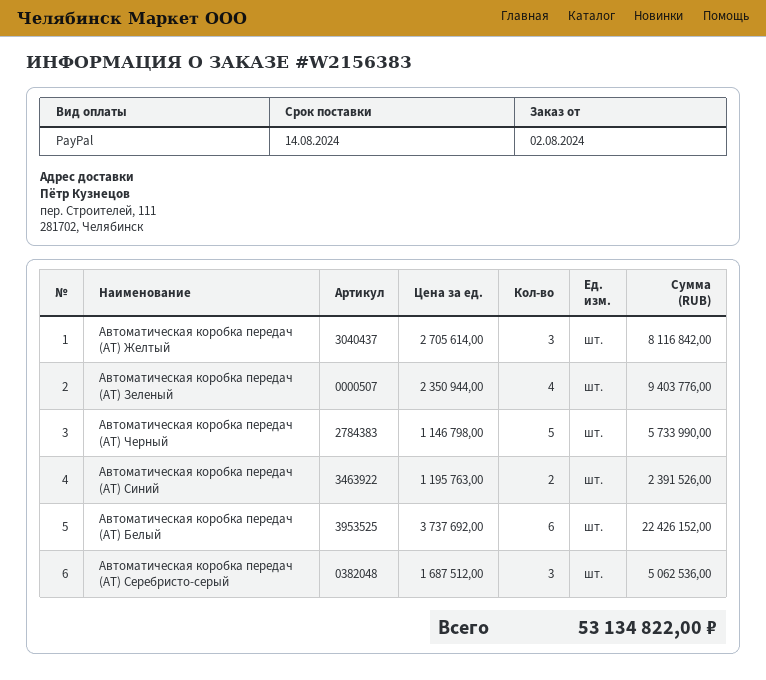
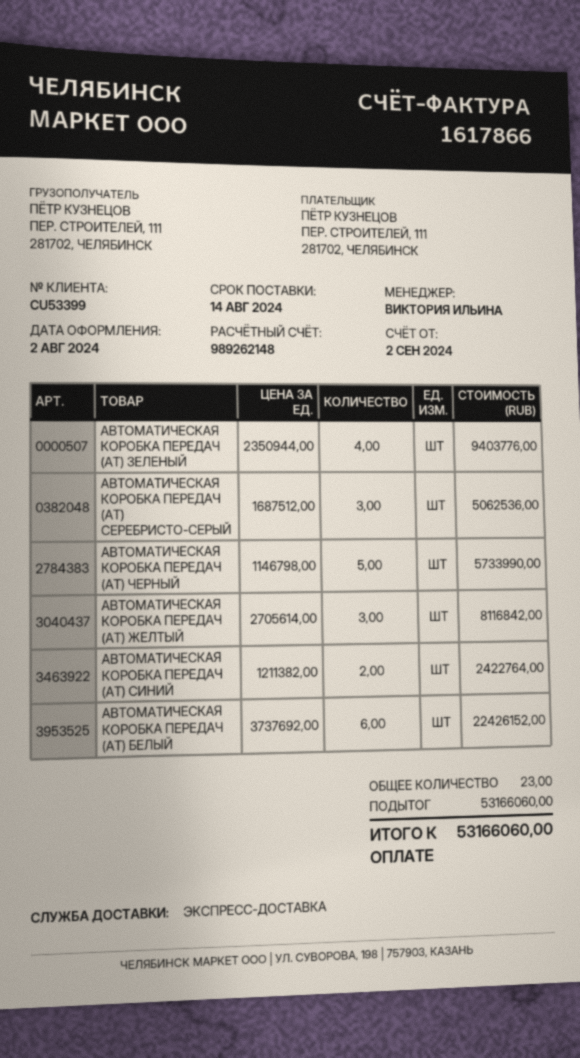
Автоматическая коробка передач (АТ) Синий: 2 x 1195763.00 = 2391526.00 -> 2 x 1211382.00 = 2422764.00
total: 53134822.00 -> 53166060.00

